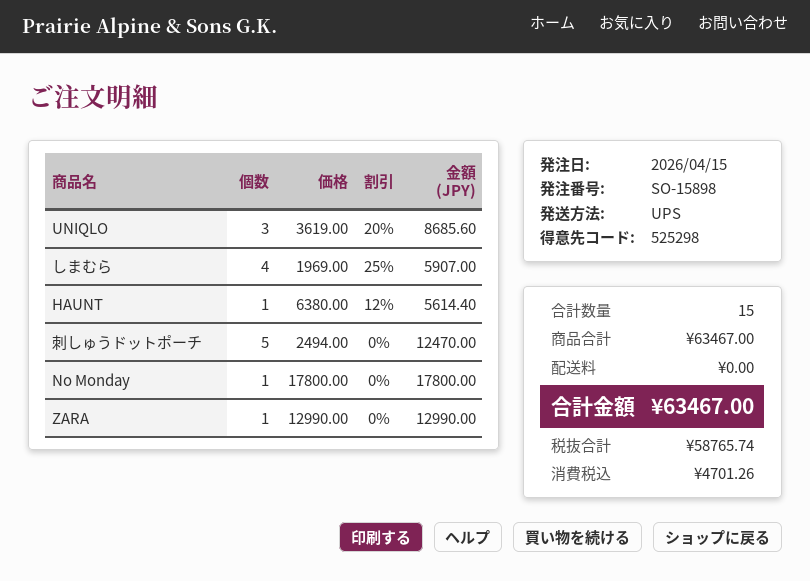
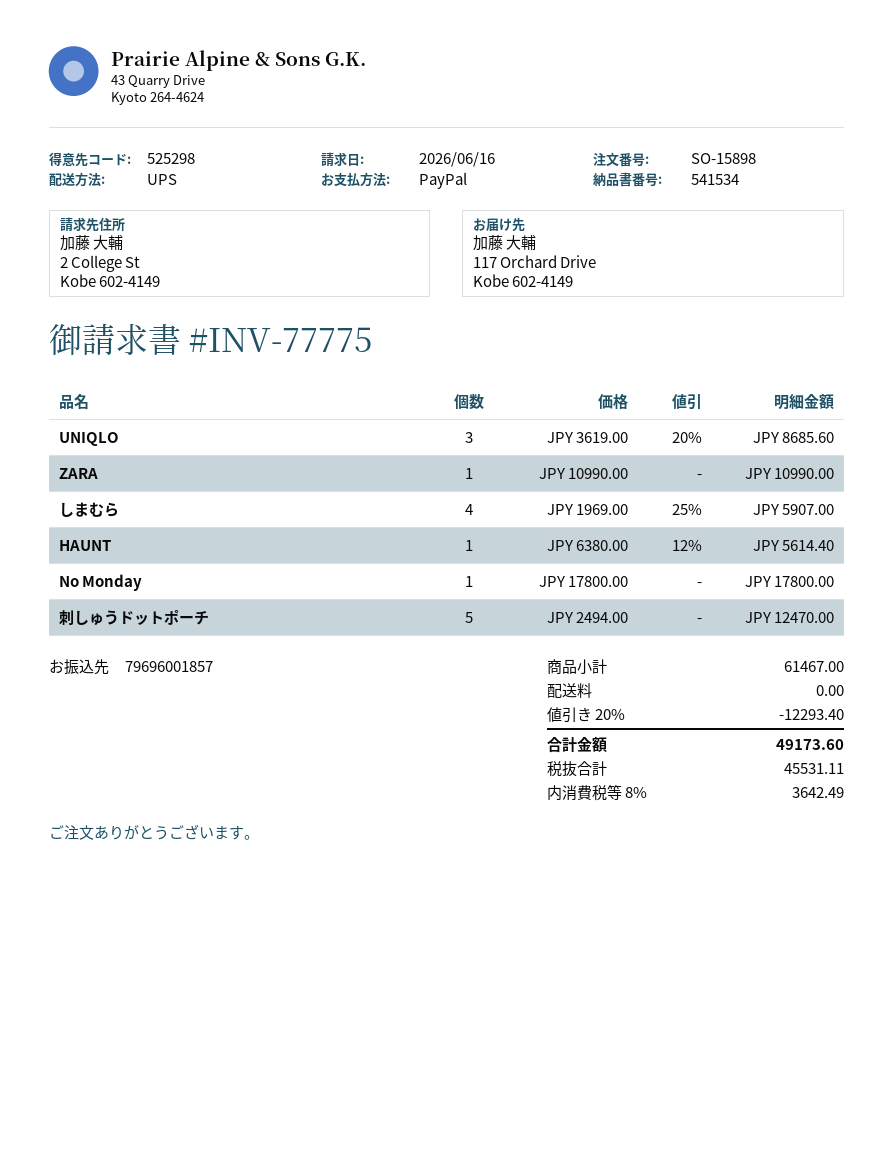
ZARA: 1 x 12990.00 = 12990.00 -> 1 x 10990.00 = 10990.00
subtotal: 63467.00 -> 61467.00
discount: none -> 20% = 12293.40
net: 58765.74 -> 45531.11
tax: 4701.26 -> 3642.49
total: 63467.00 -> 49173.60

